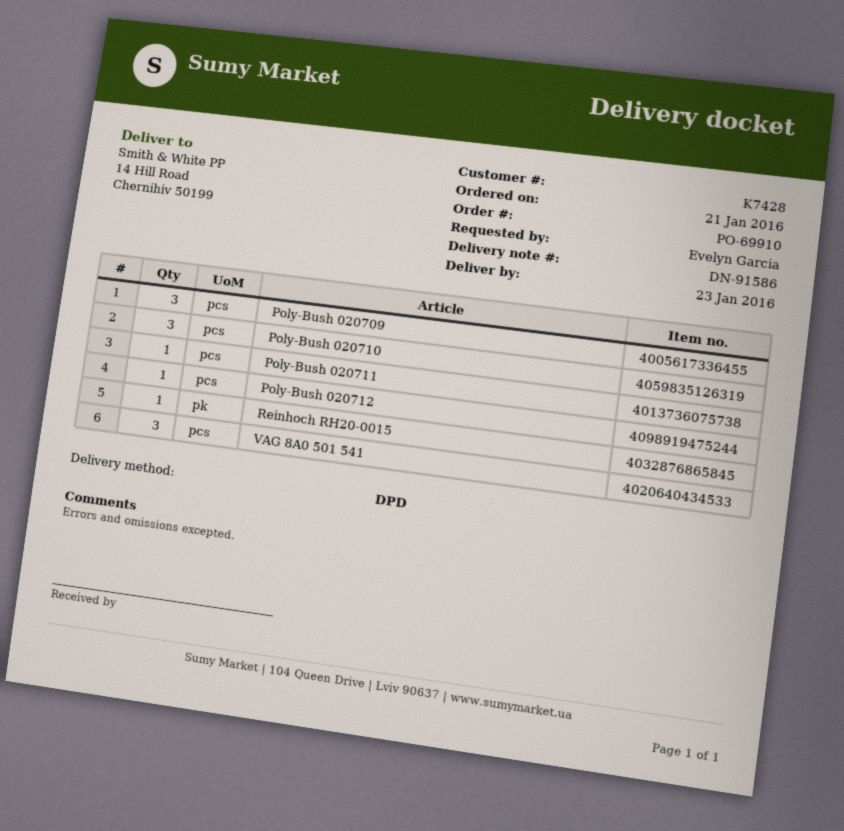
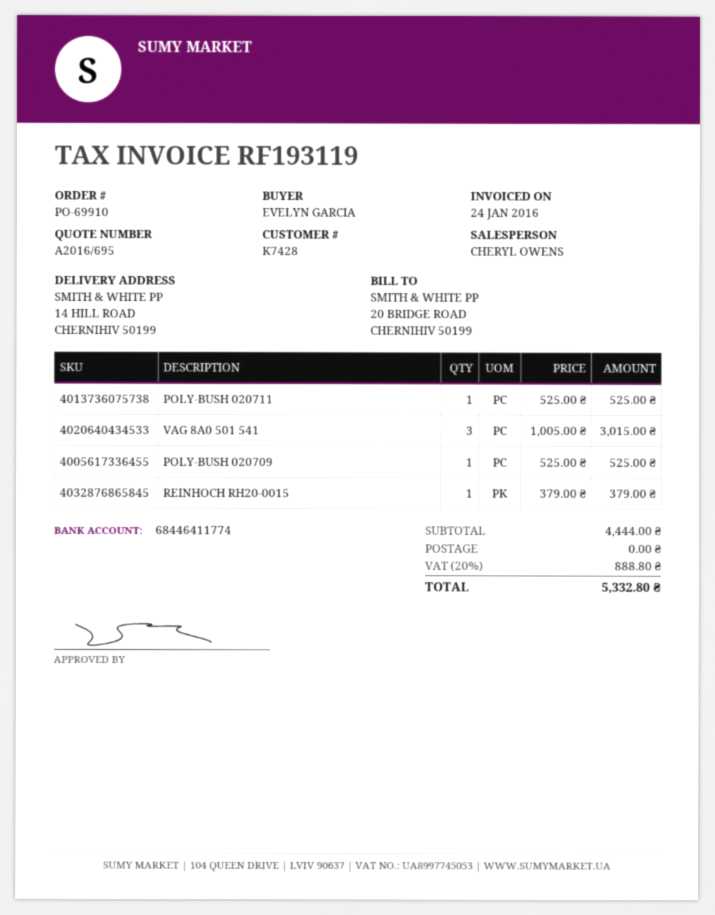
Poly-Bush 020709: 3 -> 1
Poly-Bush 020710: 3 -> none
Poly-Bush 020712: 1 -> none

